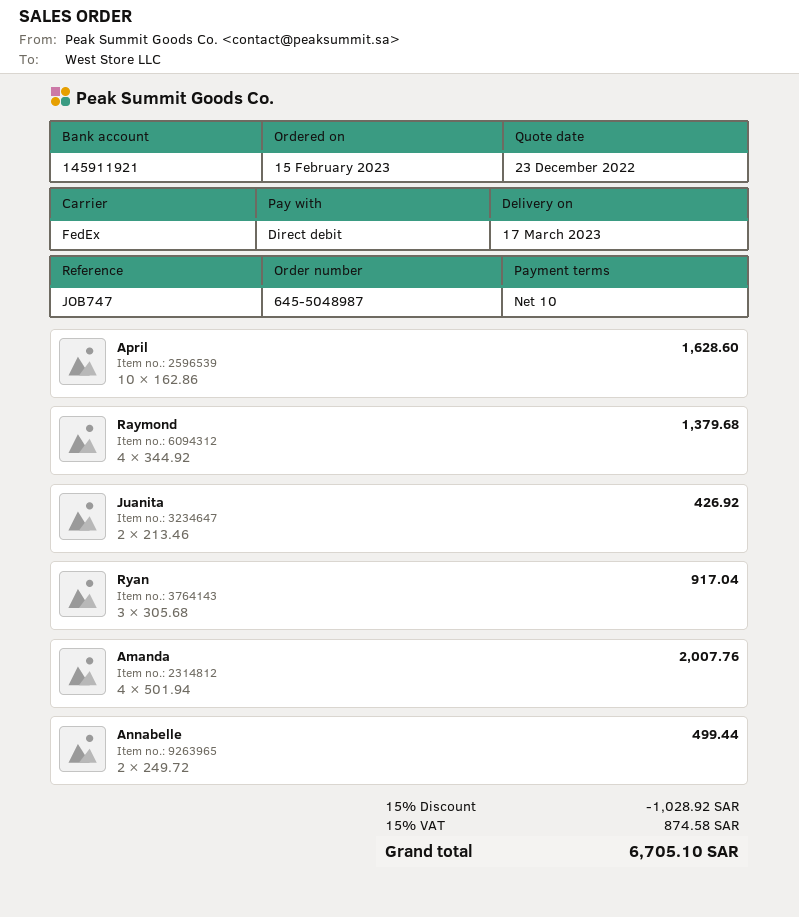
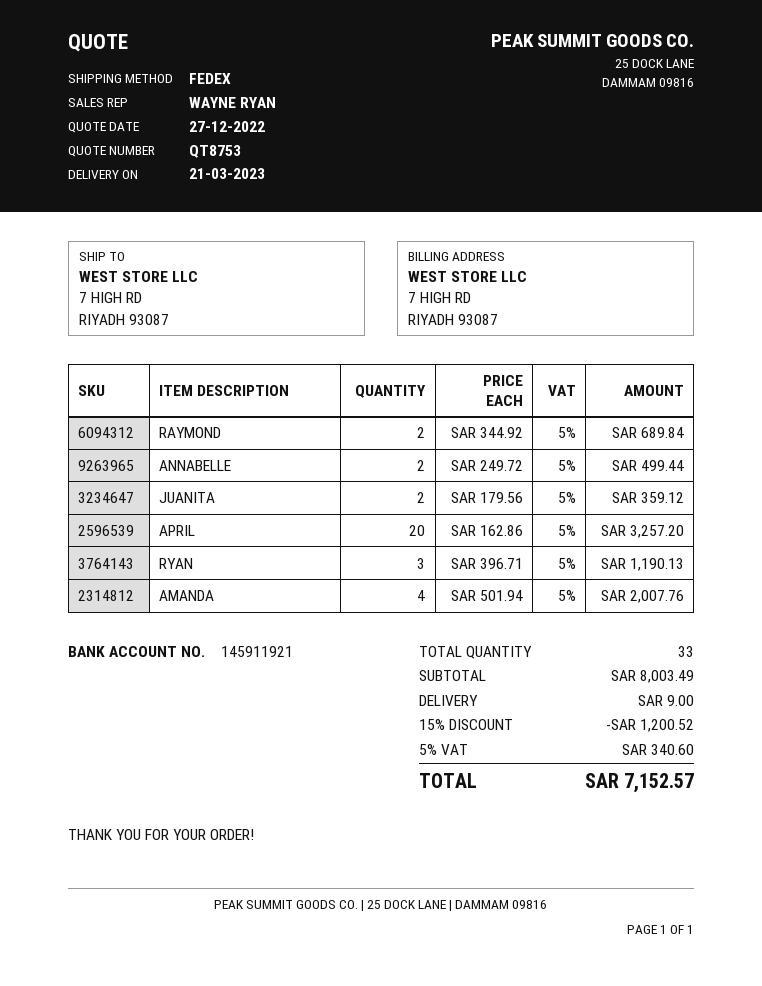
quote date: 2022-12-23 -> 2022-12-27
delivery date: 2023-03-17 -> 2023-03-21
April: 10 x 162.86 = 1628.60 -> 20 x 162.86 = 3257.20
Raymond: 4 x 344.92 = 1379.68 -> 2 x 344.92 = 689.84
Juanita: 2 x 213.46 = 426.92 -> 2 x 179.56 = 359.12
Ryan: 3 x 305.68 = 917.04 -> 3 x 396.71 = 1190.13
discount: 15% = 1028.92 -> 15% = 1200.52
shipping: none -> 9.00
tax: 15% = 874.58 -> 5% = 340.60
total: 6705.10 -> 7152.57

